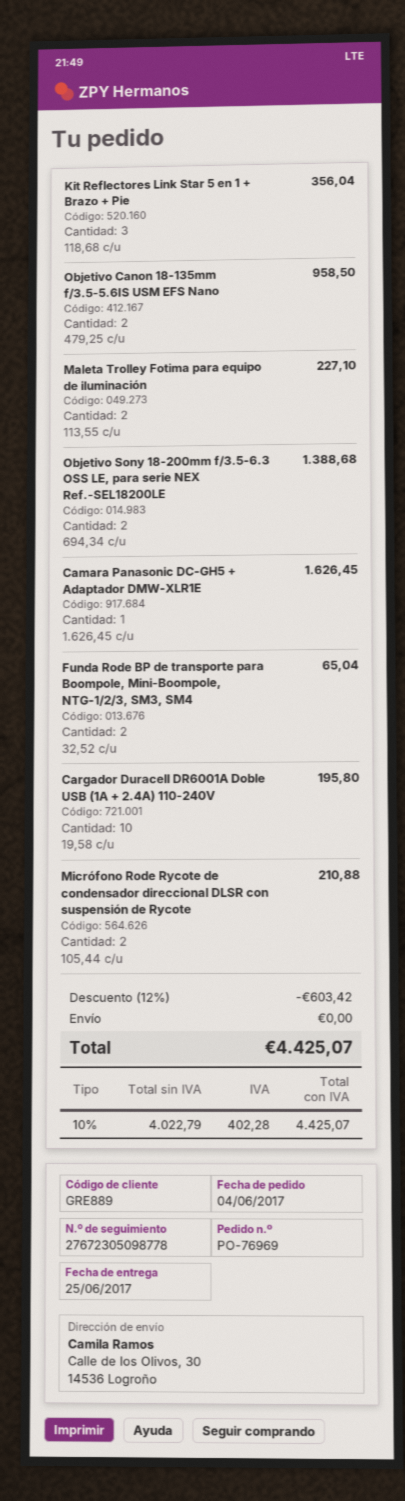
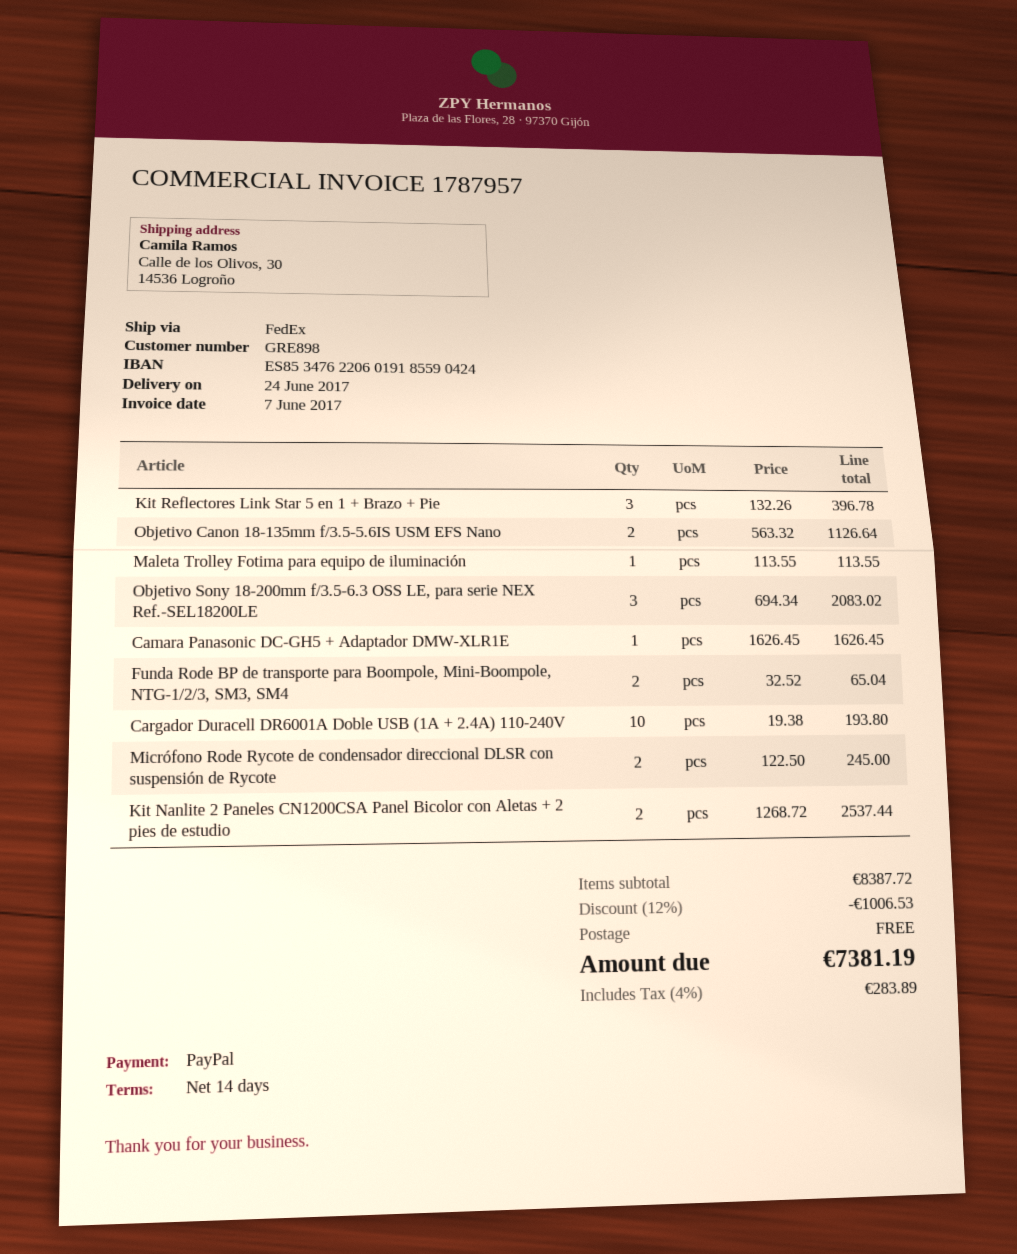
delivery date: 2017-06-25 -> 2017-06-24
customer number: GRE889 -> GRE898
Kit Reflectores Link Star 5 en 1 + Brazo + Pie: 3 x 118.68 = 356.04 -> 3 x 132.26 = 396.78
Objetivo Canon 18-135mm f/3.5-5.6IS USM EFS Nano: 2 x 479.25 = 958.50 -> 2 x 563.32 = 1126.64
Maleta Trolley Fotima para equipo de iluminación: 2 x 113.55 = 227.10 -> 1 x 113.55 = 113.55
Objetivo Sony 18-200mm f/3.5-6.3 OSS LE, para serie NEX Ref.-SEL18200LE: 2 x 694.34 = 1388.68 -> 3 x 694.34 = 2083.02
Cargador Duracell DR6001A Doble USB (1A + 2.4A) 110-240V: 10 x 19.58 = 195.80 -> 10 x 19.38 = 193.80
Micrófono Rode Rycote de condensador direccional DLSR con suspensión de Rycote: 2 x 105.44 = 210.88 -> 2 x 122.50 = 245.00
Kit Nanlite 2 Paneles CN1200CSA Panel Bicolor con Aletas + 2 pies de estudio: none -> 2 x 1268.72 = 2537.44
discount: 12% = 603.42 -> 12% = 1006.53
tax: 10% = 402.28 -> 4% = 283.89
total: 4425.07 -> 7381.19

